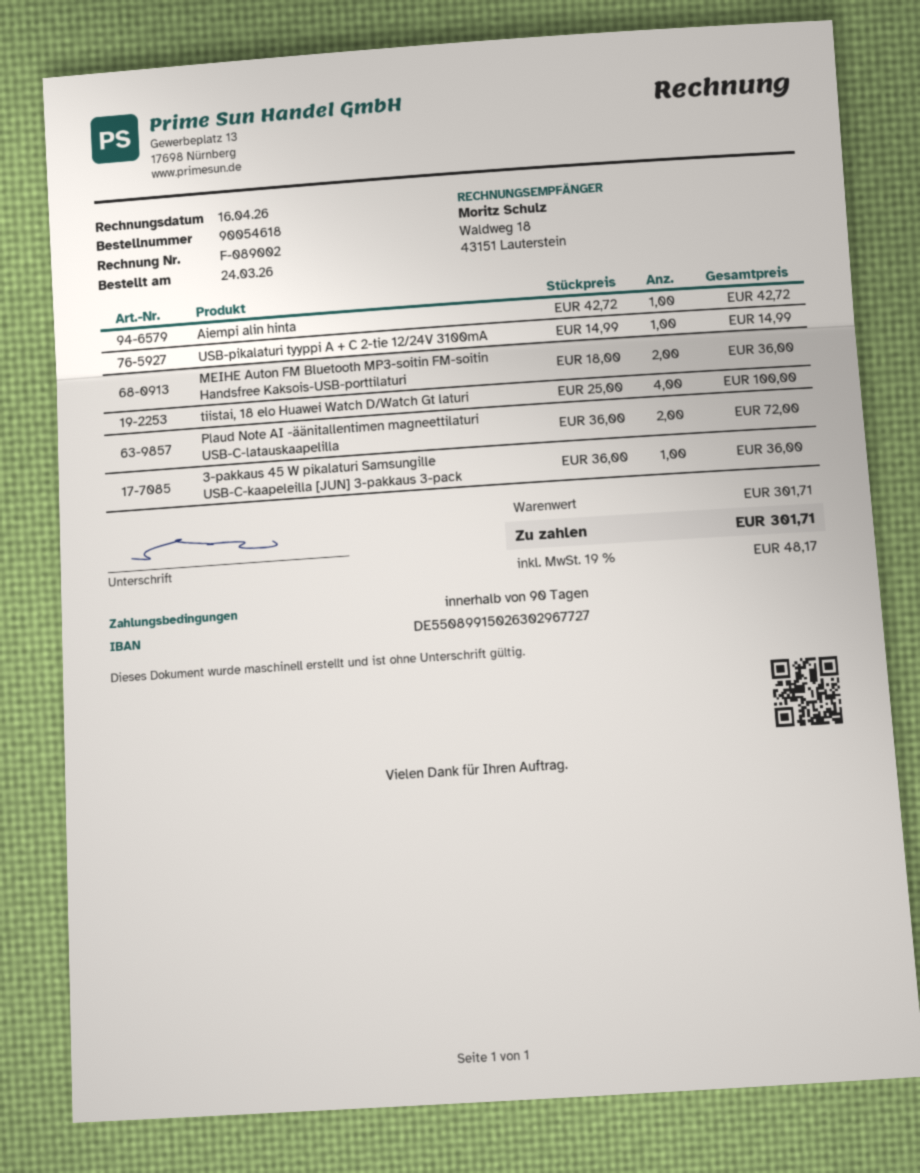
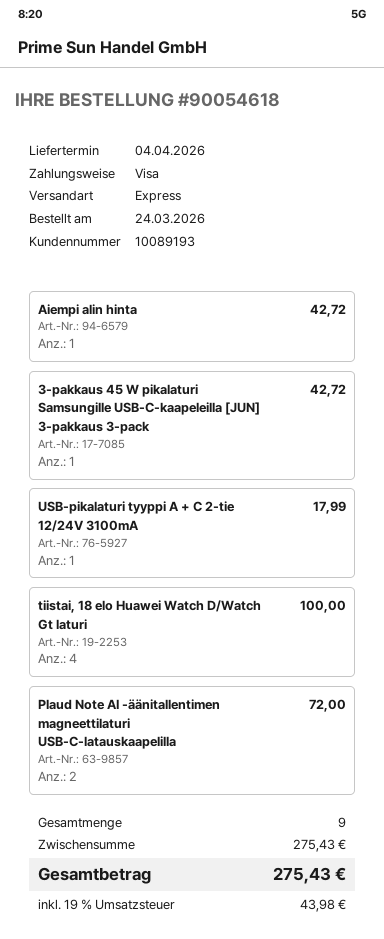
USB-pikalaturi tyyppi A + C 2-tie 12/24V 3100mA: 1 for 14.99 -> 1 for 17.99
MEIHE Auton FM Bluetooth MP3-soitin FM-soitin Handsfree Kaksois-USB-porttilaturi: 2 for 36.00 -> none
3-pakkaus 45 W pikalaturi Samsungille USB-C-kaapeleilla [JUN] 3-pakkaus 3-pack: 1 for 36.00 -> 1 for 42.72
subtotal: 301.71 -> 275.43
tax: 19% = 48.17 -> 19% = 43.98
total: 301.71 -> 275.43

